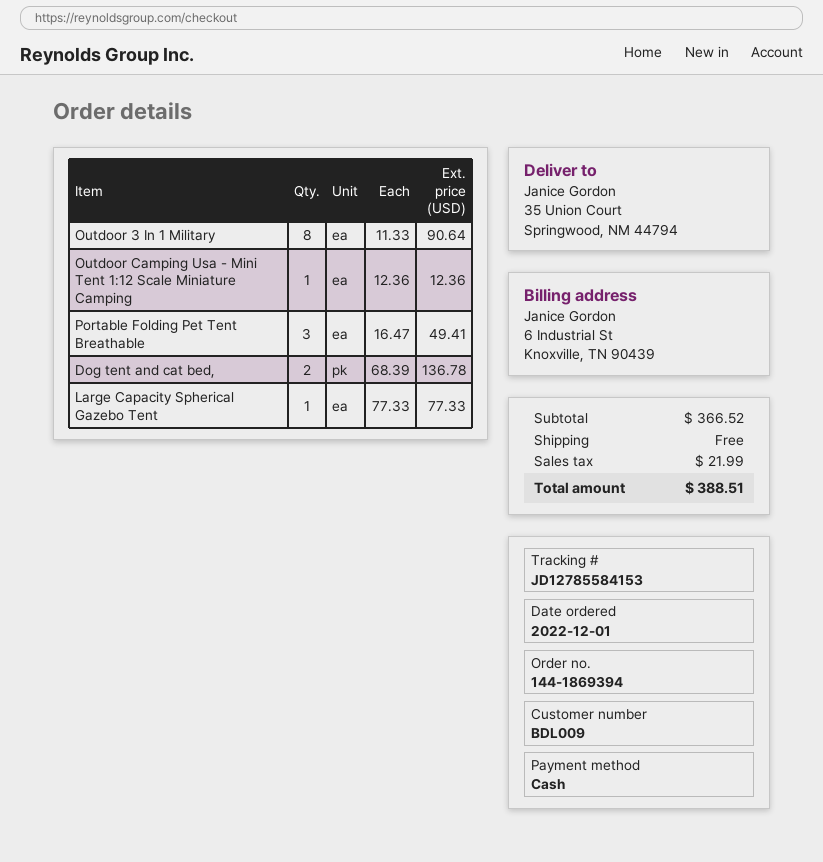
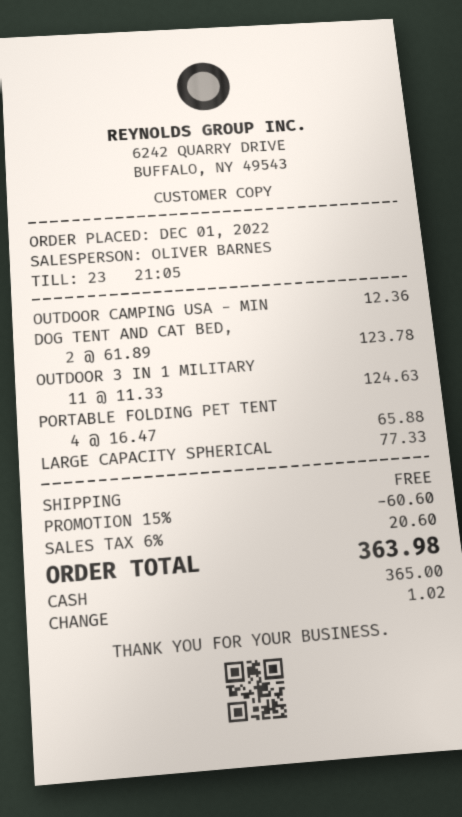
Outdoor 3 In 1 Military: 8 x 11.33 = 90.64 -> 11 x 11.33 = 124.63
Portable Folding Pet Tent Breathable: 3 x 16.47 = 49.41 -> 4 x 16.47 = 65.88
Dog tent and cat bed,: 2 x 68.39 = 136.78 -> 2 x 61.89 = 123.78
discount: none -> 15% = 60.60
tax: 21.99 -> 20.60
total: 388.51 -> 363.98

